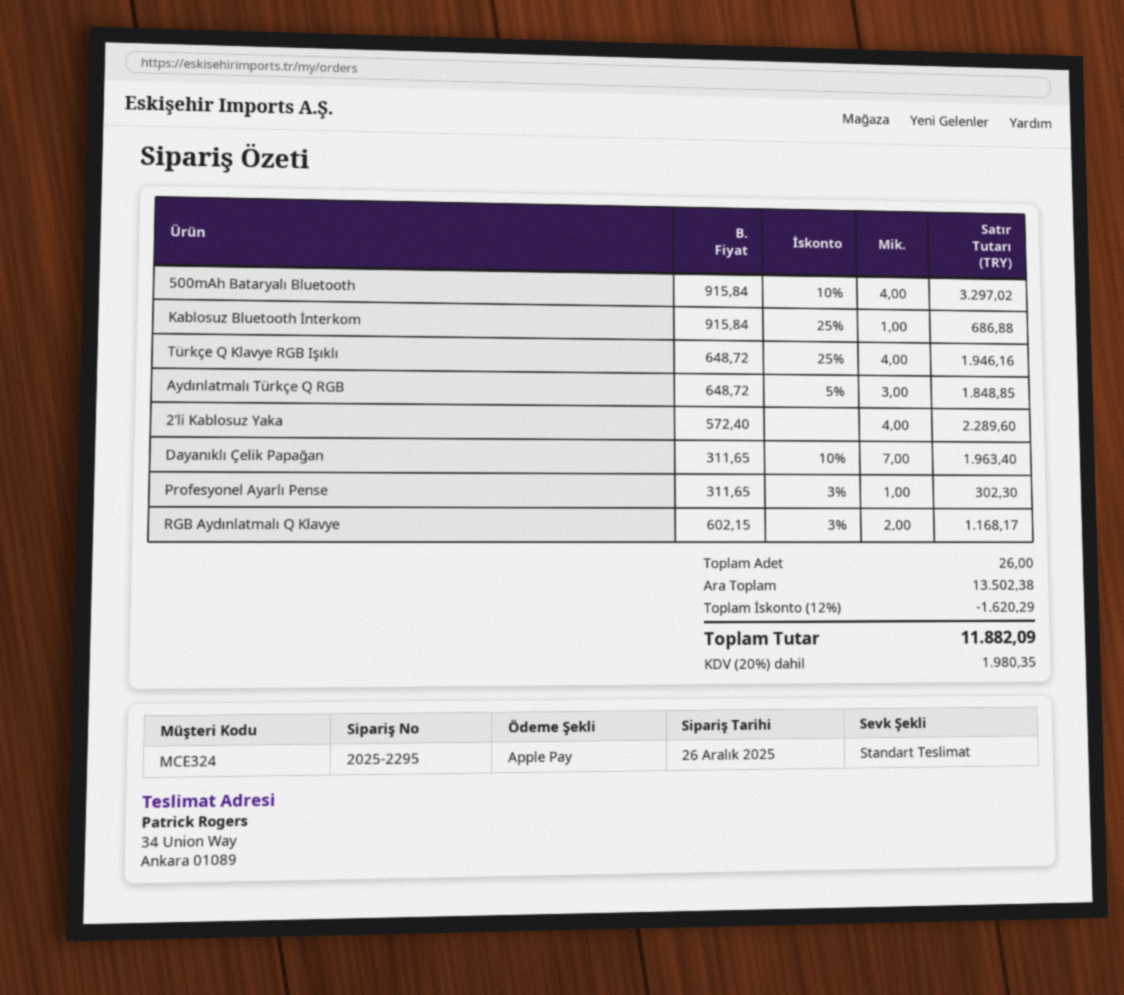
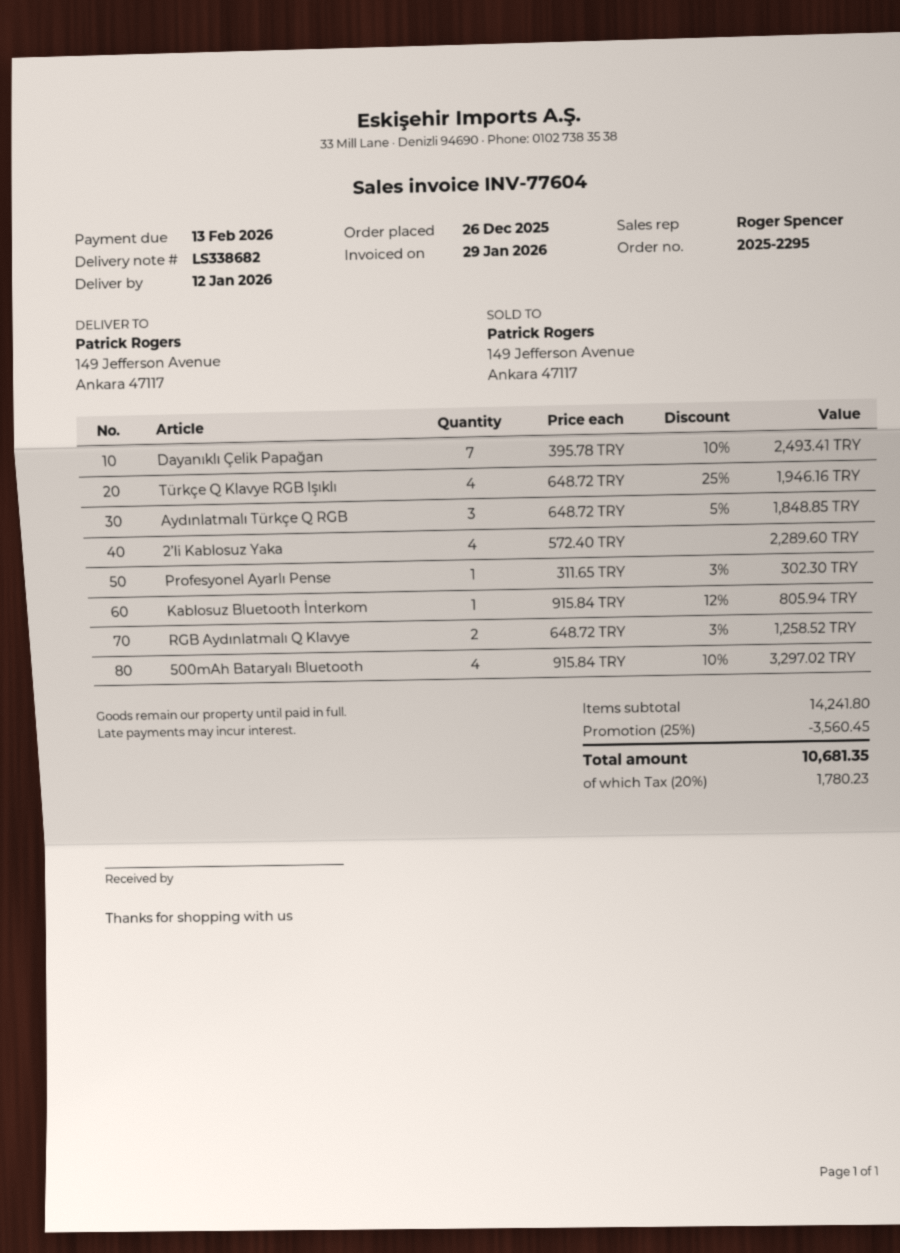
ship to: 34 Union Way, Ankara 01089 -> 149 Jefferson Avenue, Ankara 47117
Kablosuz Bluetooth İnterkom: 1 x 915.84 - 25% = 686.88 -> 1 x 915.84 - 12% = 805.94
Dayanıklı Çelik Papağan: 7 x 311.65 - 10% = 1963.40 -> 7 x 395.78 - 10% = 2493.41
RGB Aydınlatmalı Q Klavye: 2 x 602.15 - 3% = 1168.17 -> 2 x 648.72 - 3% = 1258.52
subtotal: 13502.38 -> 14241.80
discount: 12% = 1620.29 -> 25% = 3560.45
tax: 20% = 1980.35 -> 20% = 1780.23
total: 11882.09 -> 10681.35

